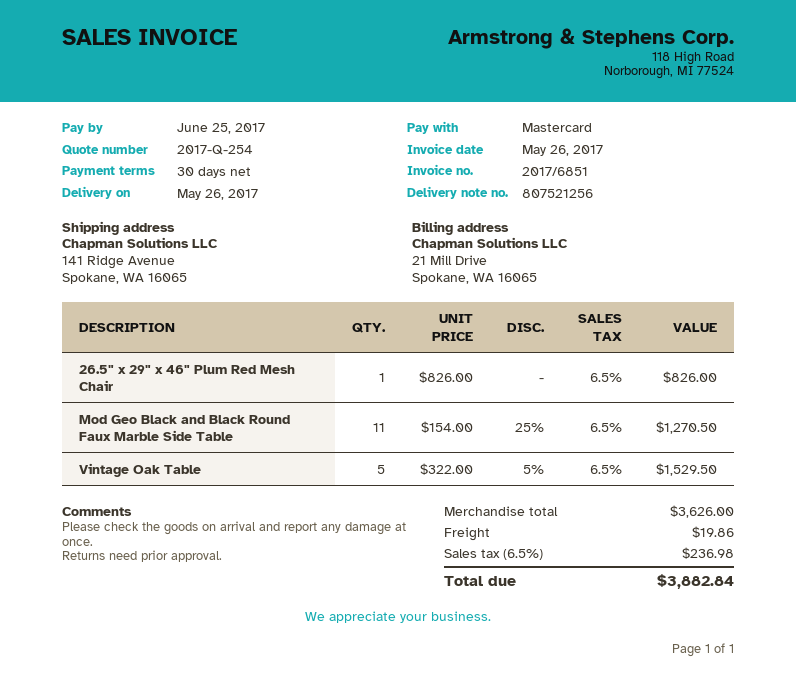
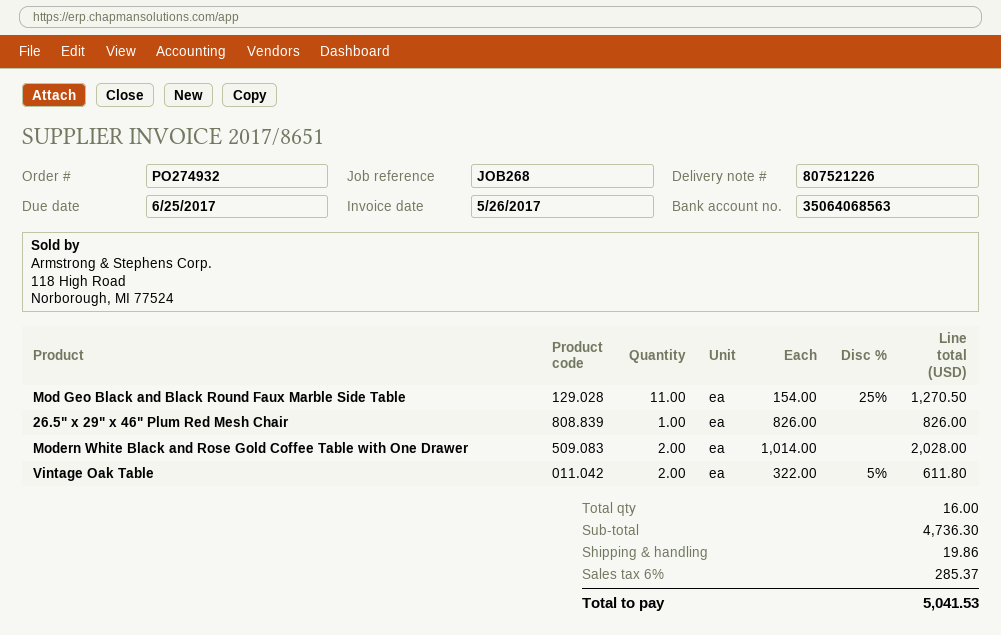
delivery note number: 807521256 -> 807521226
invoice number: 2017/6851 -> 2017/8651
Vintage Oak Table: 5 x 322.00 - 5% = 1529.50 -> 2 x 322.00 - 5% = 611.80
Modern White Black and Rose Gold Coffee Table with One Drawer: none -> 2 x 1014.00 = 2028.00
subtotal: 3626.00 -> 4736.30
tax: 6.5% = 236.98 -> 6% = 285.37
total: 3882.84 -> 5041.53

